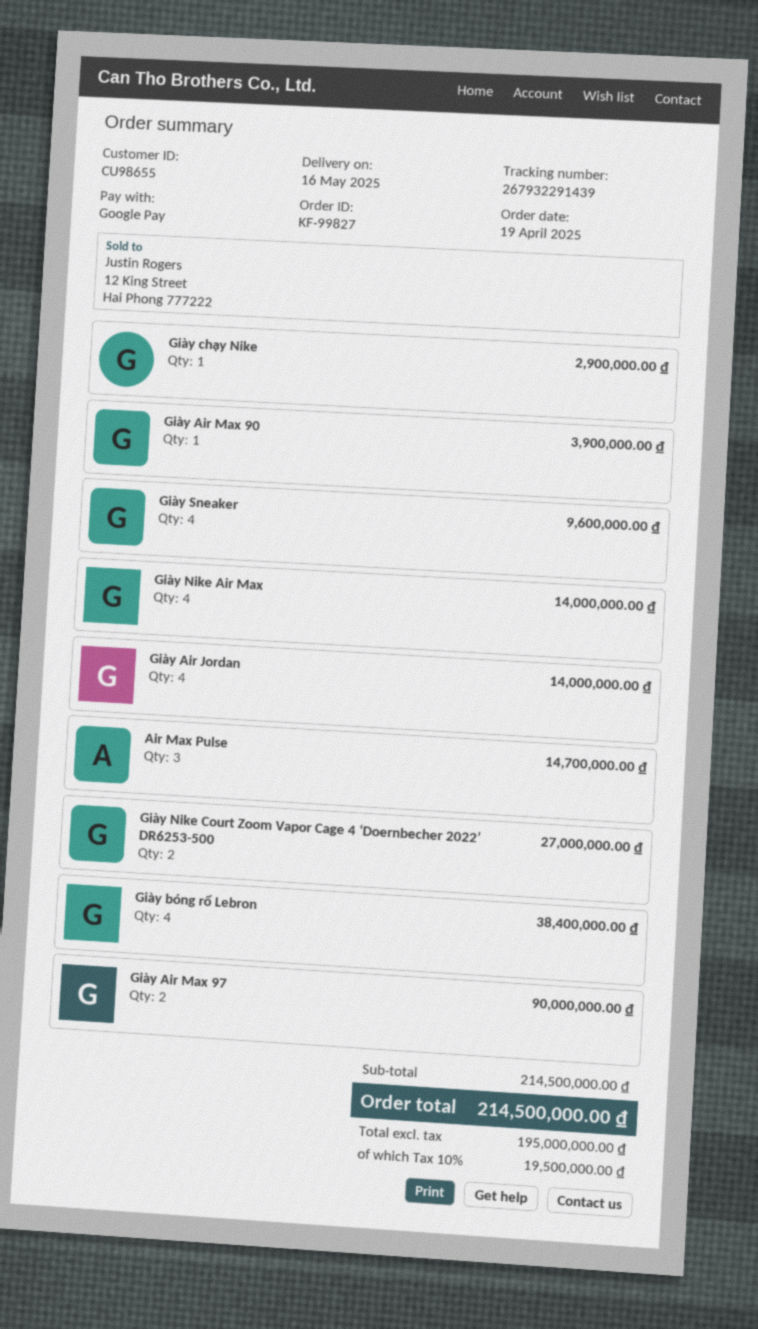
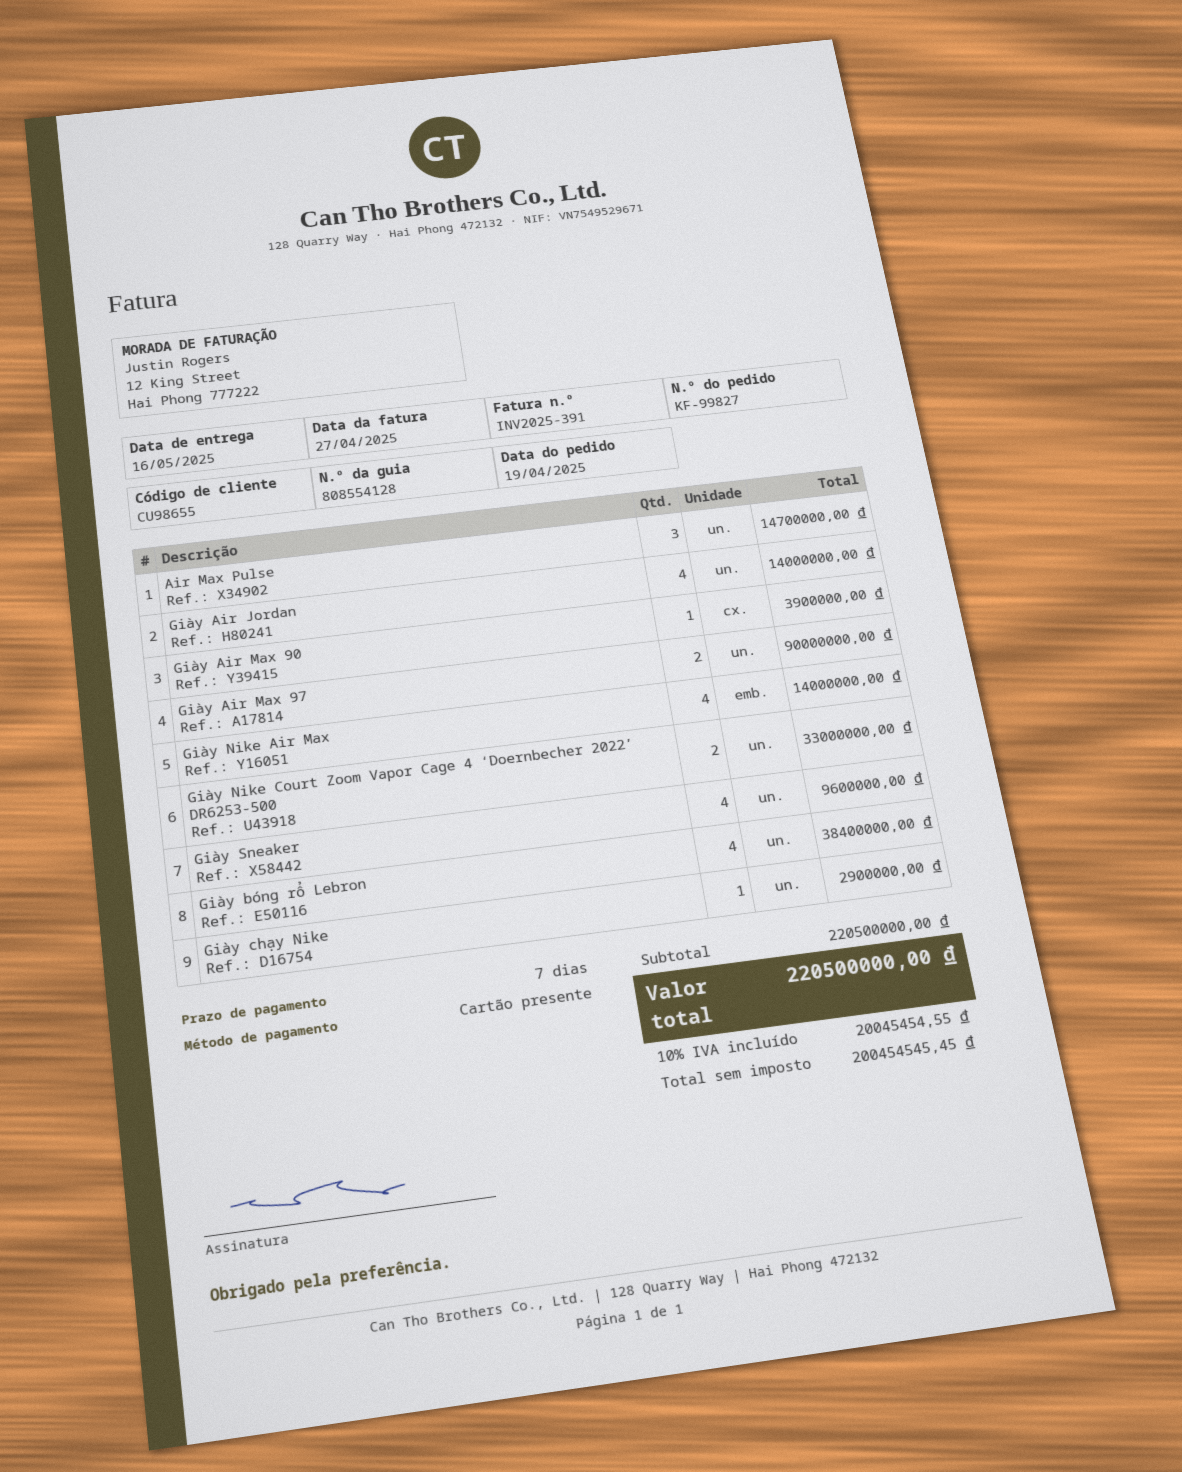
payment method: Google Pay -> gift card
Giày Nike Court Zoom Vapor Cage 4 ‘Doernbecher 2022’ DR6253-500: 2 for 27000000.00 -> 2 for 33000000.00
subtotal: 214500000.00 -> 220500000.00
net: 195000000.00 -> 200454545.45
tax: 10% = 19500000.00 -> 10% = 20045454.55
total: 214500000.00 -> 220500000.00

